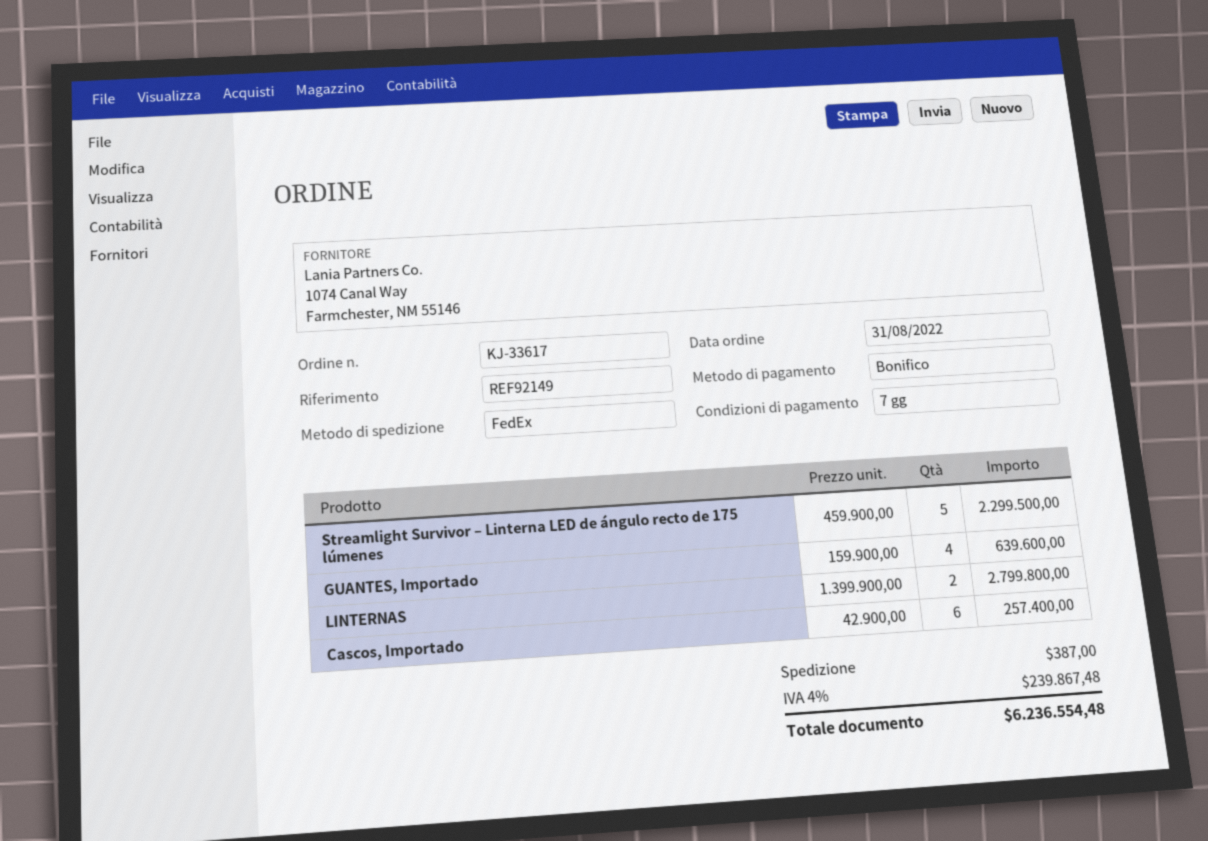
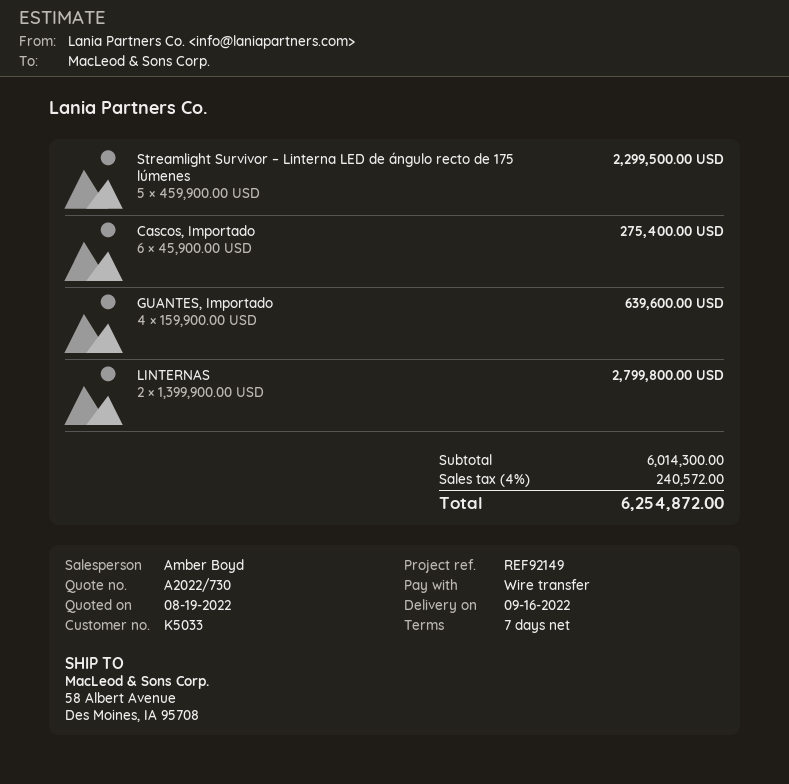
Cascos, Importado: 6 x 42900.00 = 257400.00 -> 6 x 45900.00 = 275400.00
shipping: 387.00 -> none
tax: 4% = 239867.48 -> 4% = 240572.00
total: 6236554.48 -> 6254872.00

